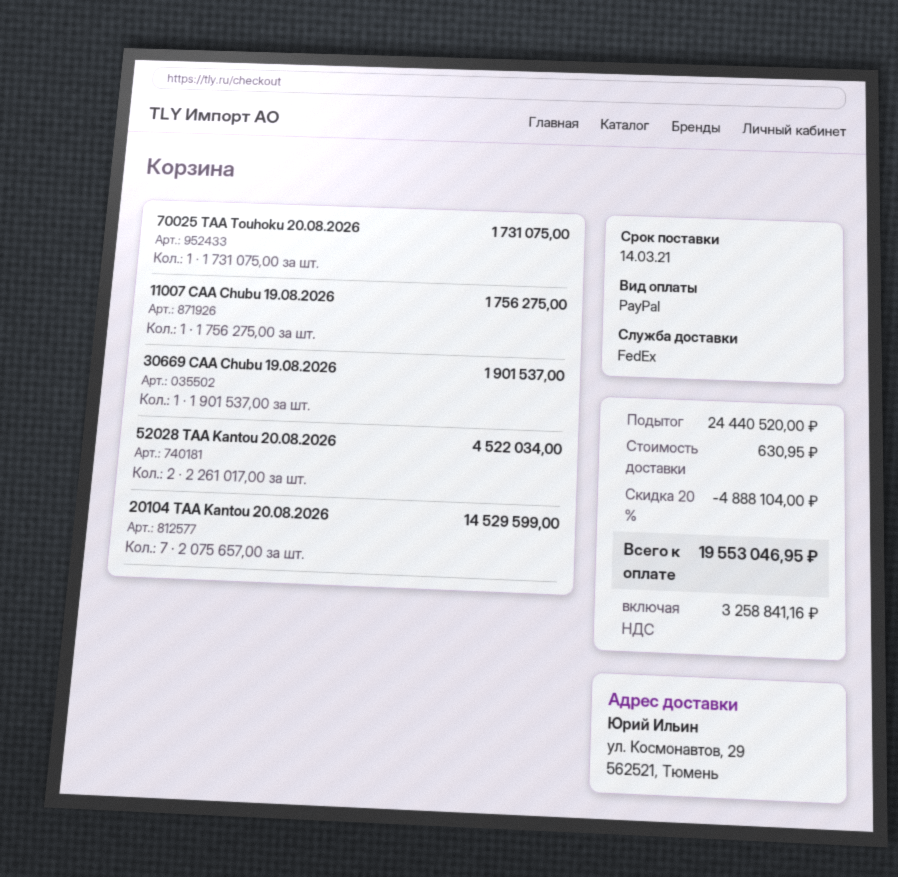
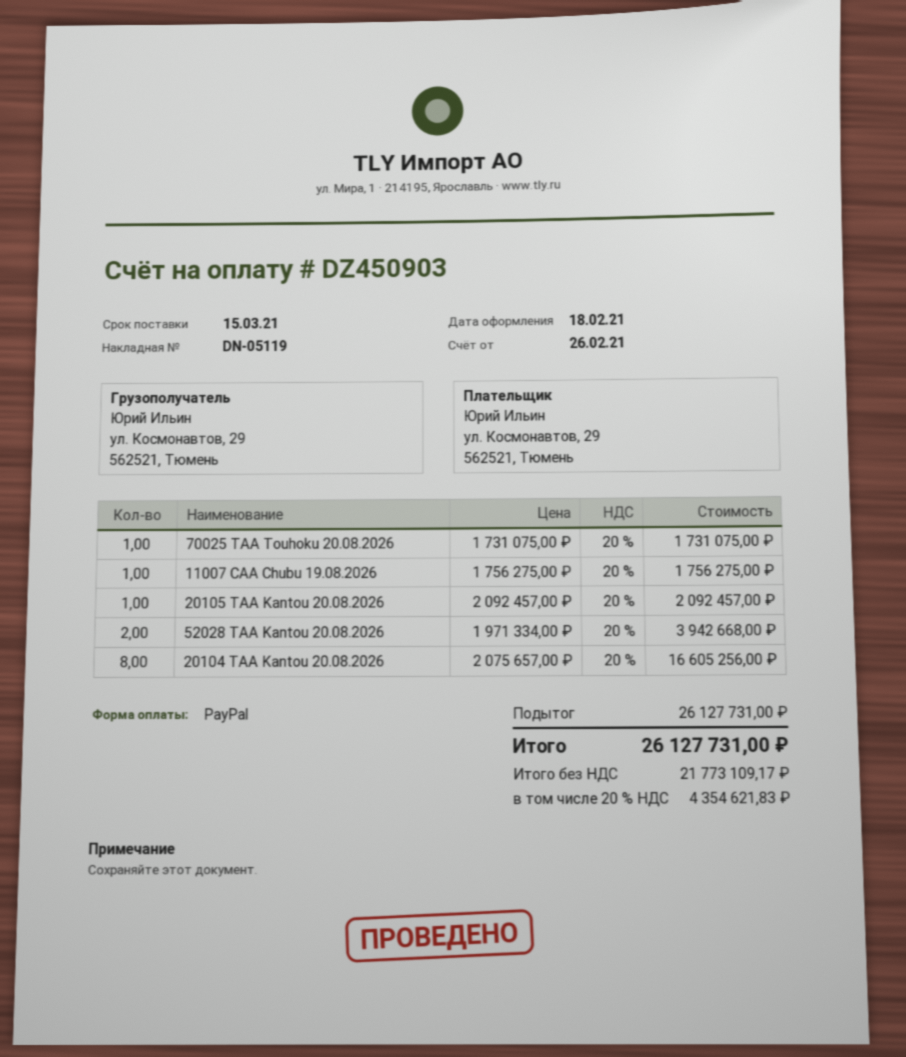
delivery date: 2021-03-14 -> 2021-03-15
30669 CAA Chubu 19.08.2026: 1 x 1901537.00 = 1901537.00 -> none
52028 TAA Kantou 20.08.2026: 2 x 2261017.00 = 4522034.00 -> 2 x 1971334.00 = 3942668.00
20104 TAA Kantou 20.08.2026: 7 x 2075657.00 = 14529599.00 -> 8 x 2075657.00 = 16605256.00
20105 TAA Kantou 20.08.2026: none -> 1 x 2092457.00 = 2092457.00
subtotal: 24440520.00 -> 26127731.00
discount: 20% = 4888104.00 -> none
shipping: 630.95 -> none
tax: 3258841.16 -> 4354621.83
total: 19553046.95 -> 26127731.00

